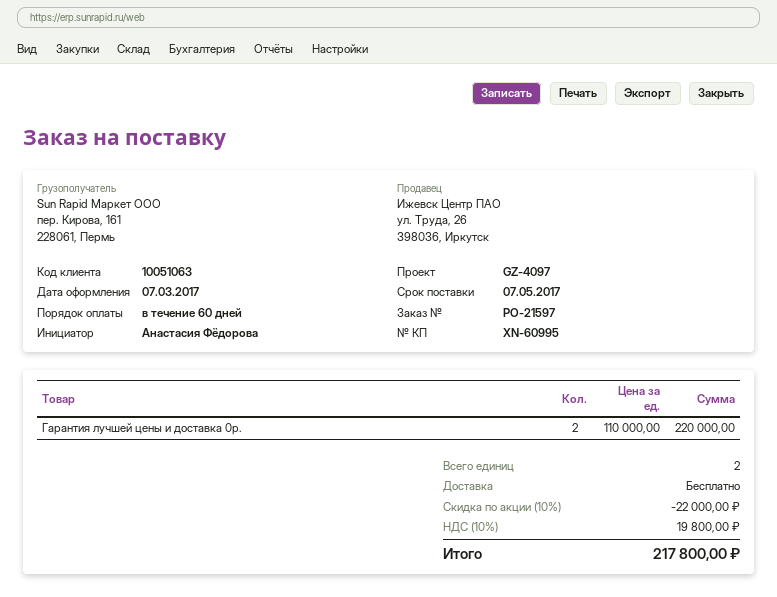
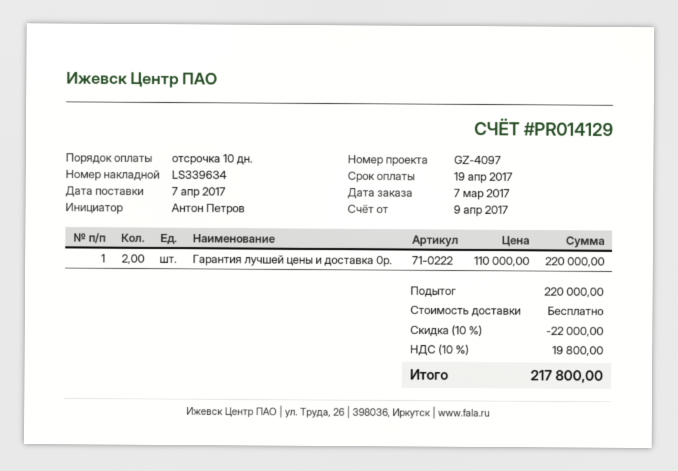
delivery date: 2017-05-07 -> 2017-04-07
payment terms: 60 days -> 10 days
ordered by: Анастасия Фёдорова -> Антон Петров

